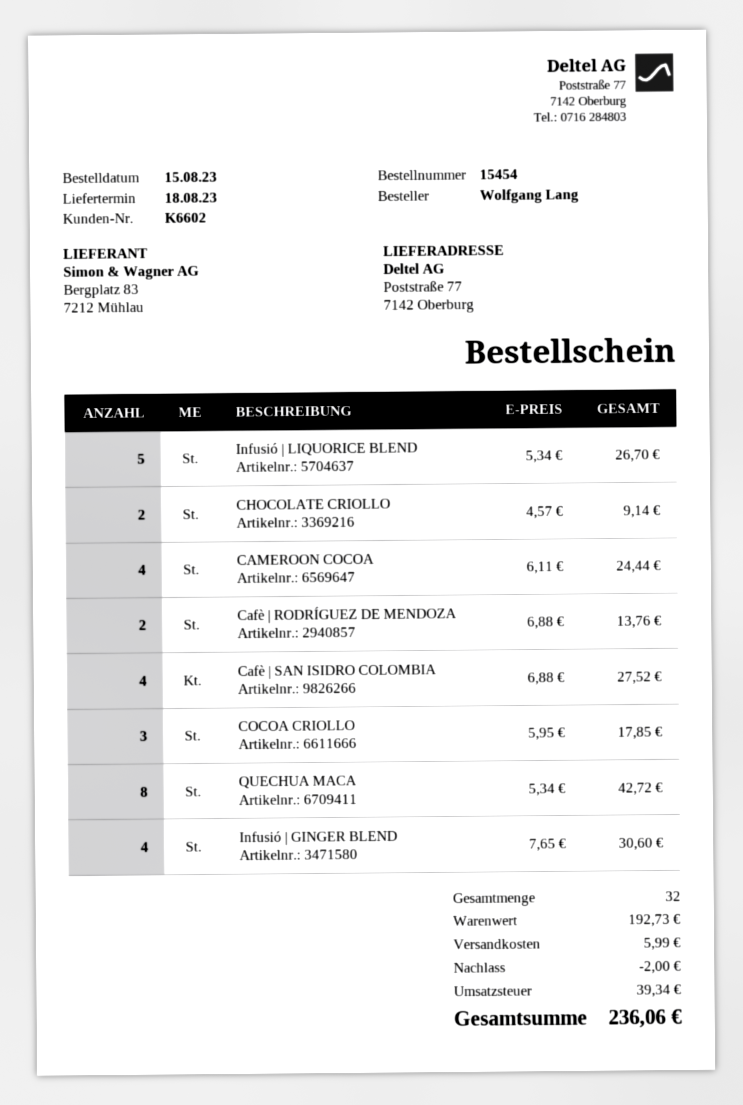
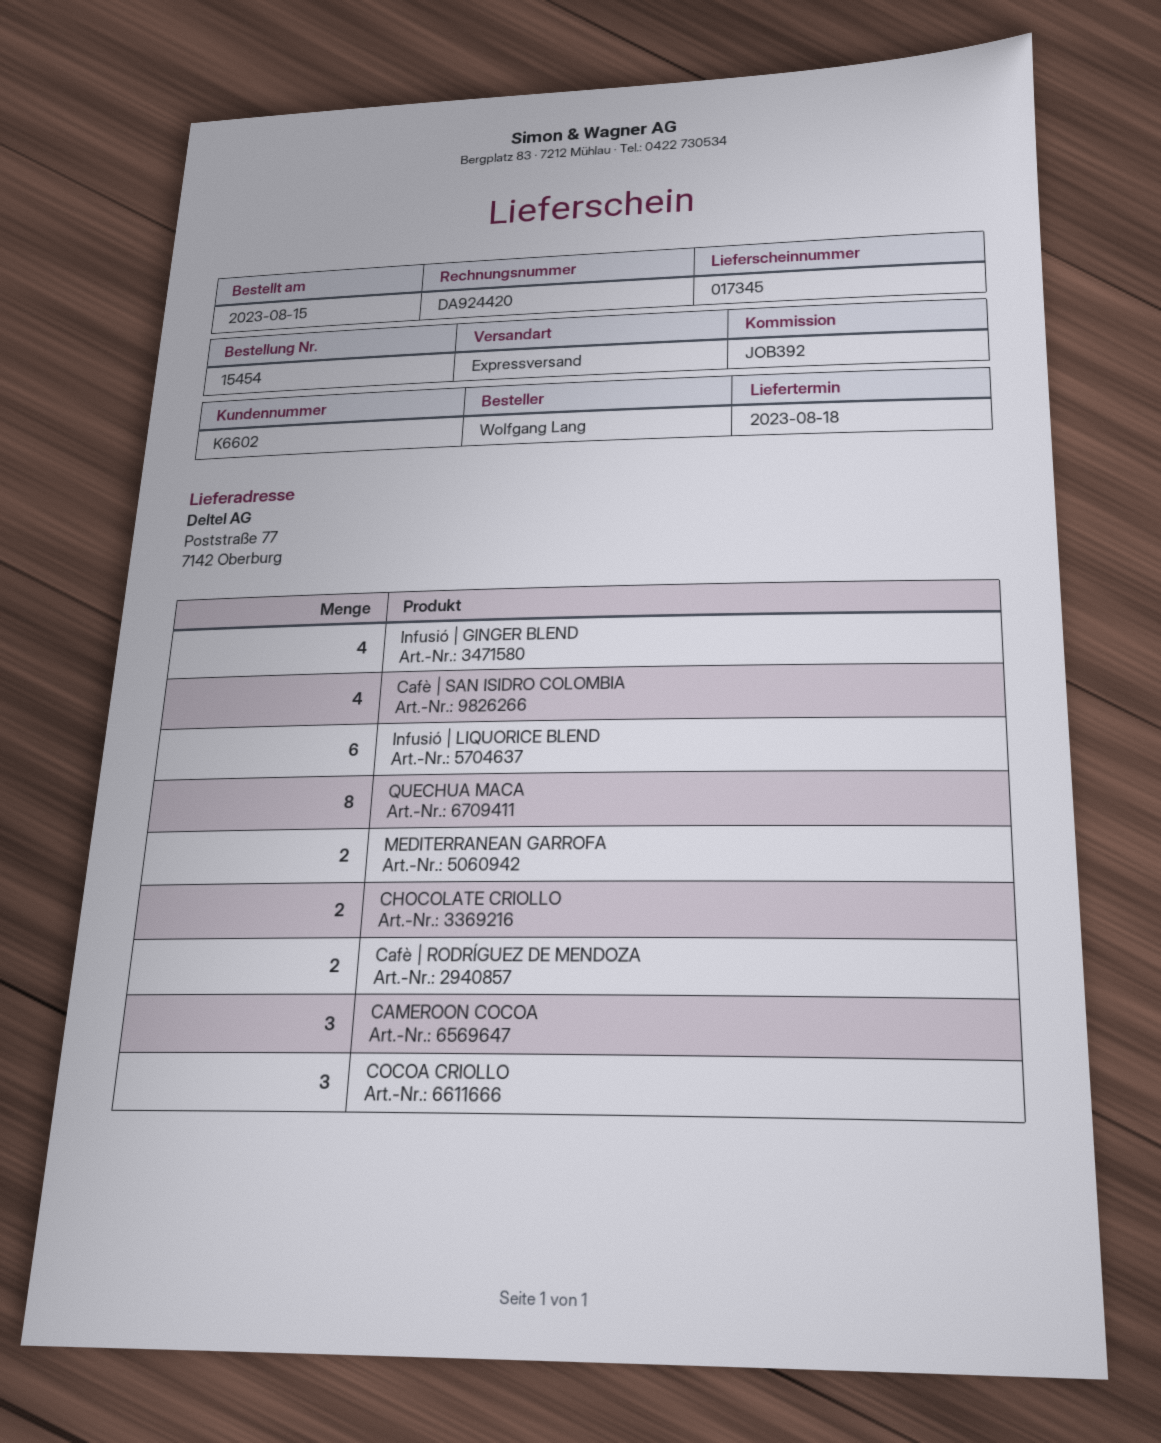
Infusió | LIQUORICE BLEND: 5 -> 6
CAMEROON COCOA: 4 -> 3
MEDITERRANEAN GARROFA: none -> 2

